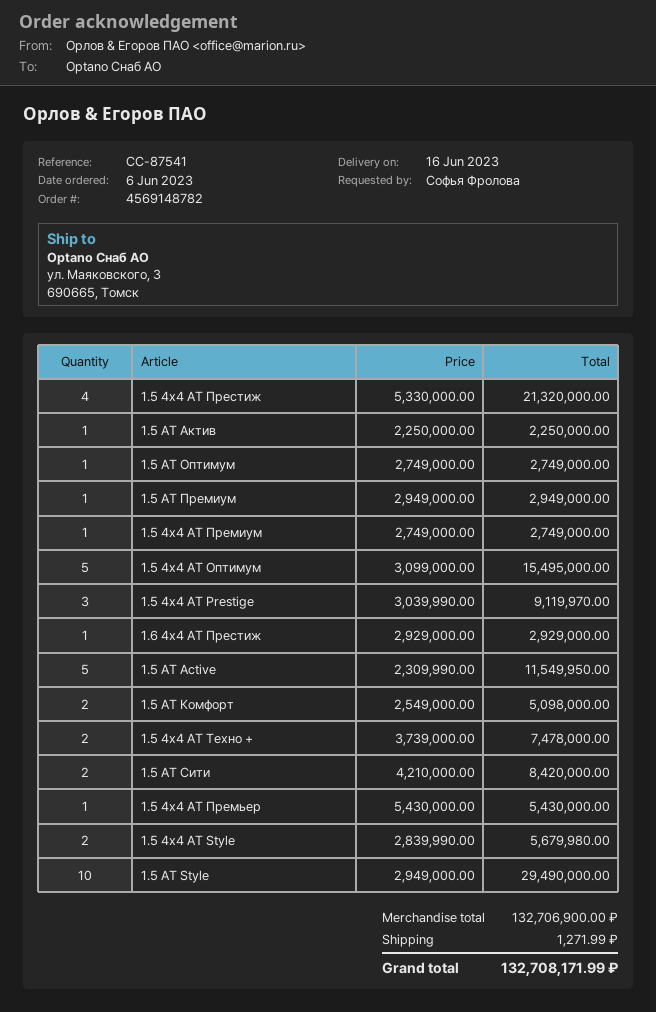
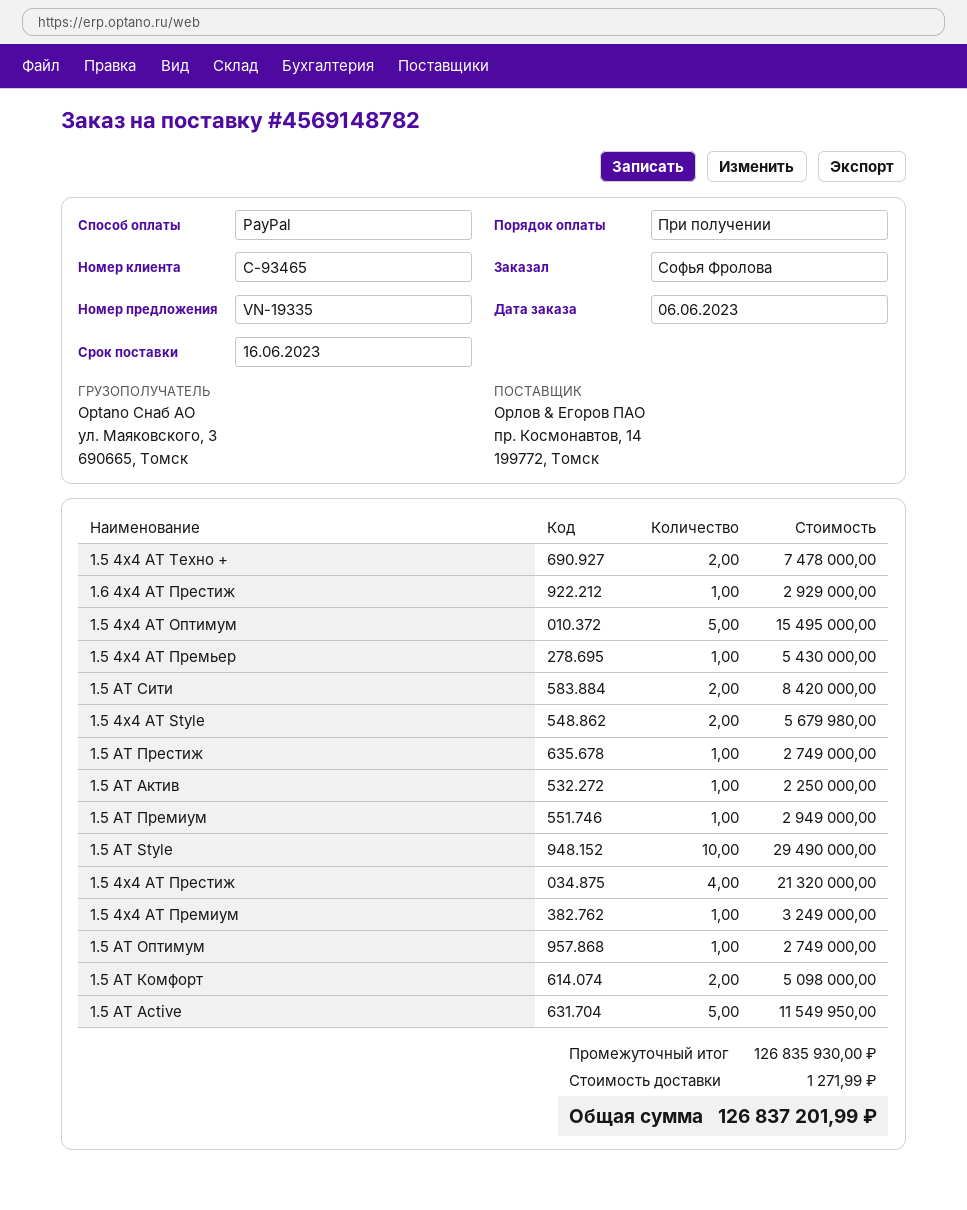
1.5 4x4 AT Премиум: 1 for 2749000.00 -> 1 for 3249000.00
1.5 4x4 AT Prestige: 3 for 9119970.00 -> none
1.5 AT Престиж: none -> 1 for 2749000.00
subtotal: 132706900.00 -> 126835930.00
total: 132708171.99 -> 126837201.99

